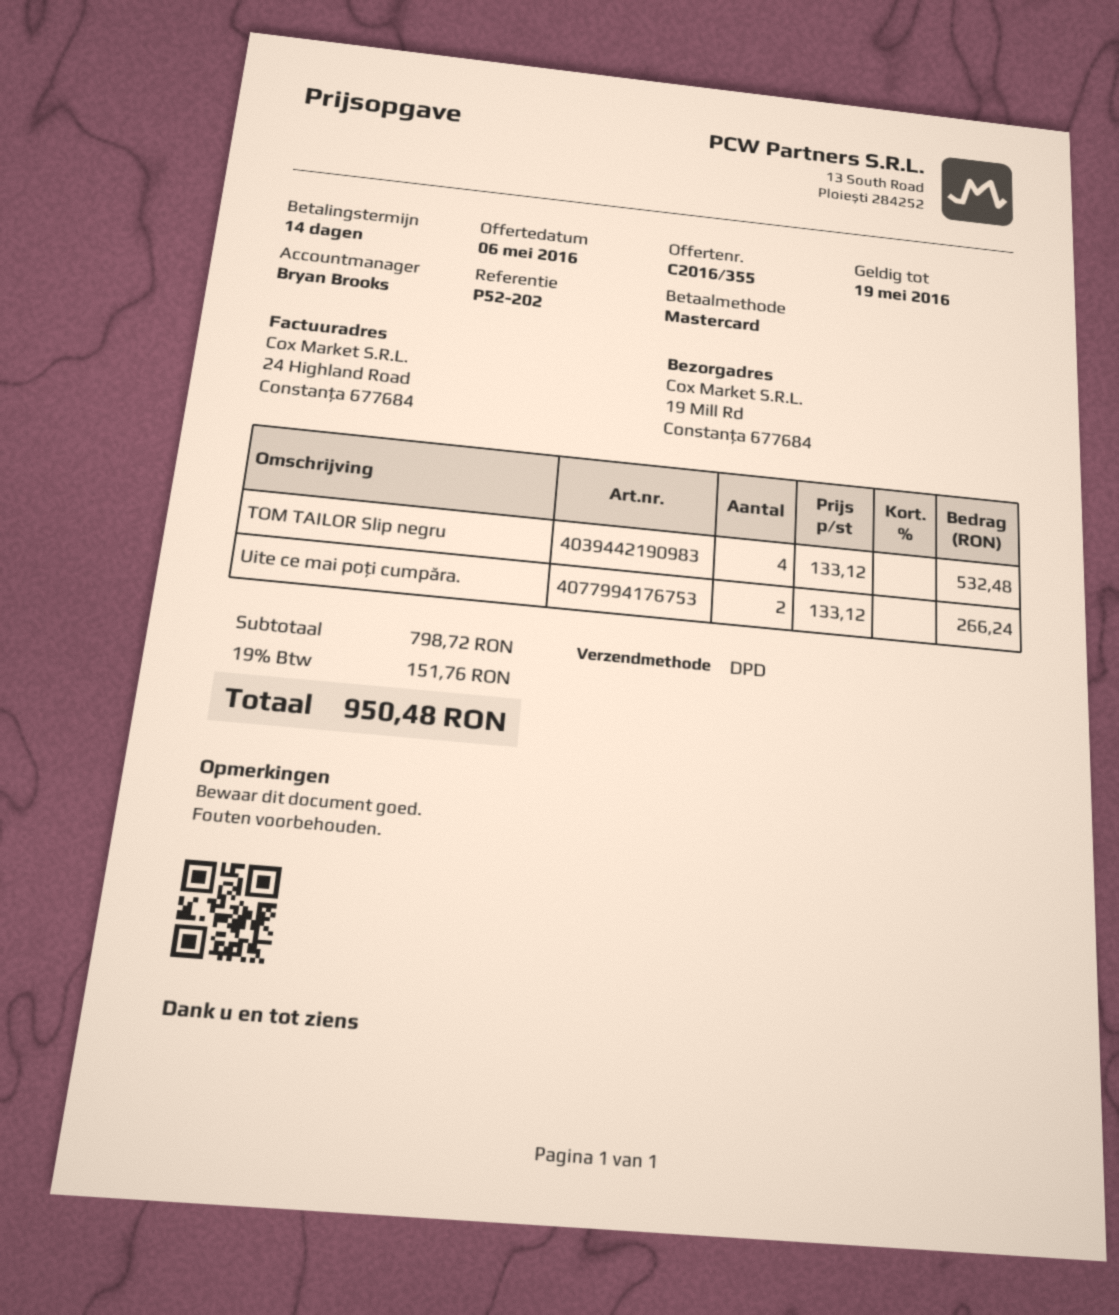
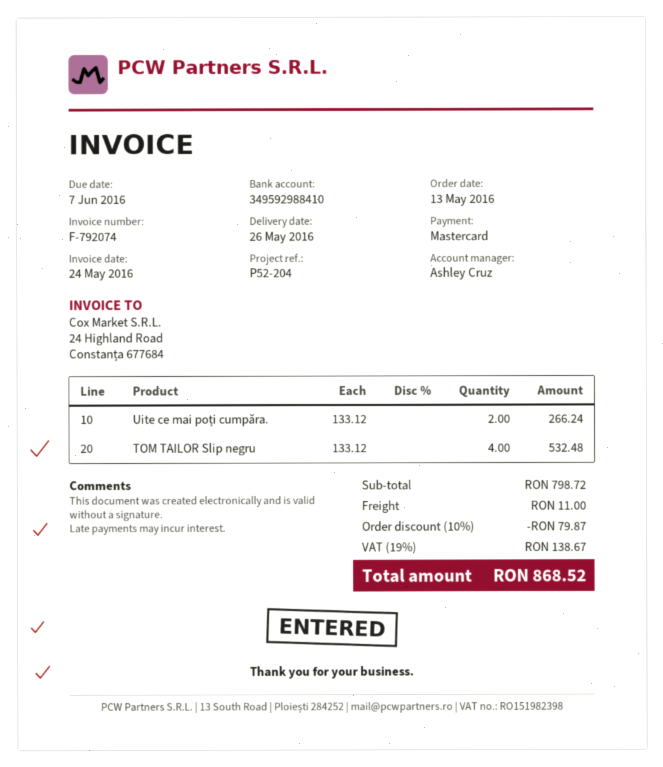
reference: P52-202 -> P52-204
sales rep: Bryan Brooks -> Ashley Cruz
discount: none -> 10% = 79.87
shipping: none -> 11.00
tax: 19% = 151.76 -> 19% = 138.67
total: 950.48 -> 868.52

